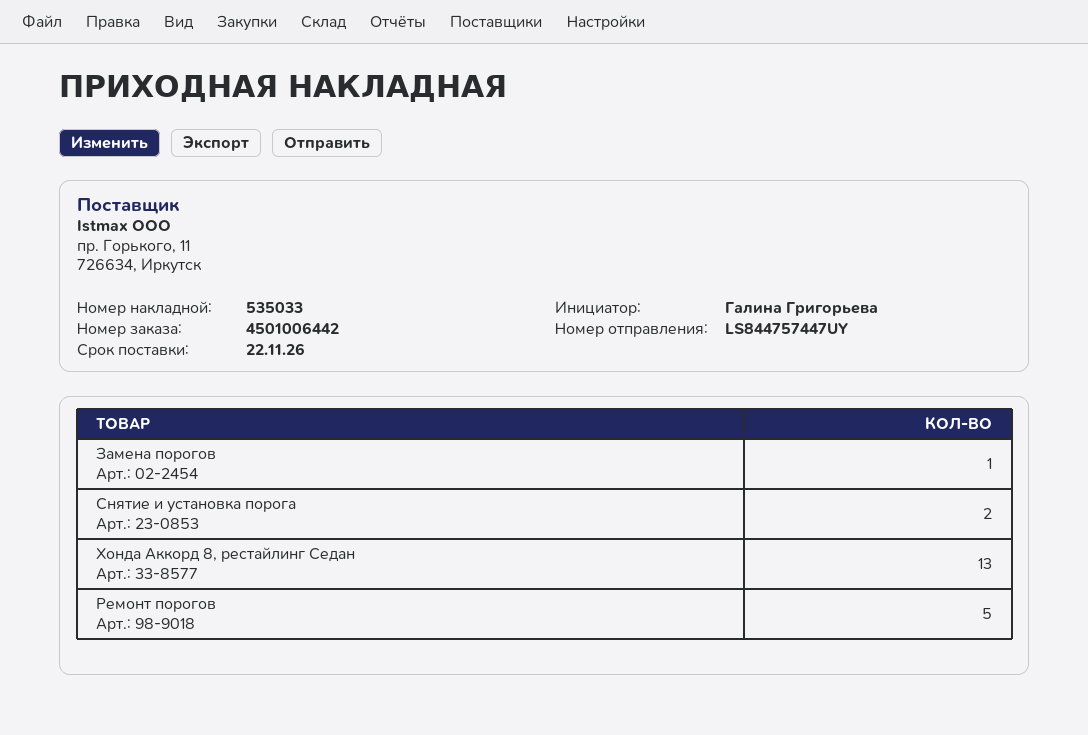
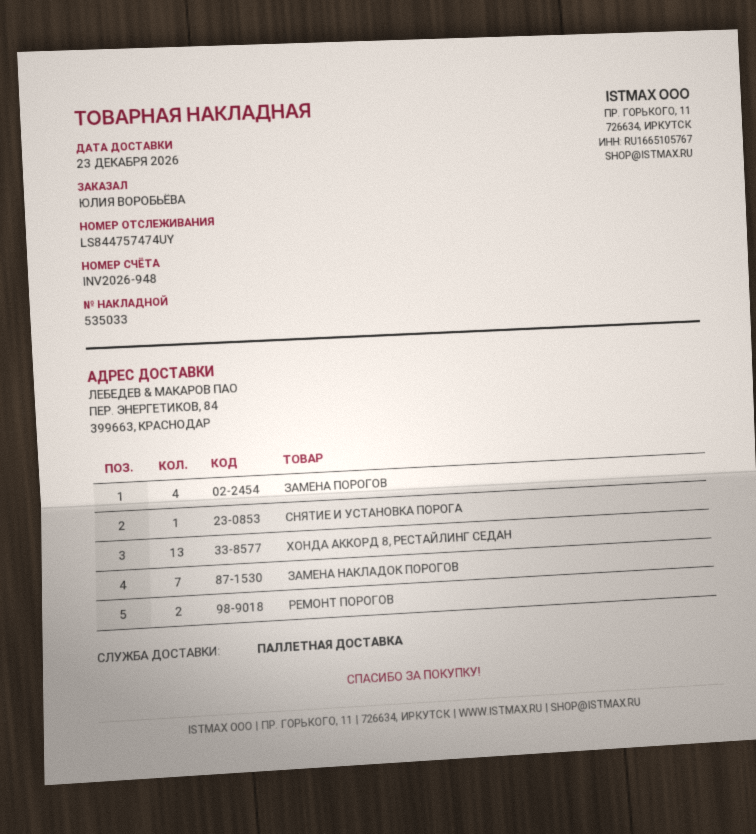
delivery date: 2026-11-22 -> 2026-12-23
ordered by: Галина Григорьева -> ЮЛИЯ ВОРОБЬЁВА
tracking number: LS844757447UY -> LS844757474UY
Замена порогов: 1 -> 4
Снятие и установка порога: 2 -> 1
Ремонт порогов: 5 -> 2
ЗАМЕНА НАКЛАДОК ПОРОГОВ: none -> 7

